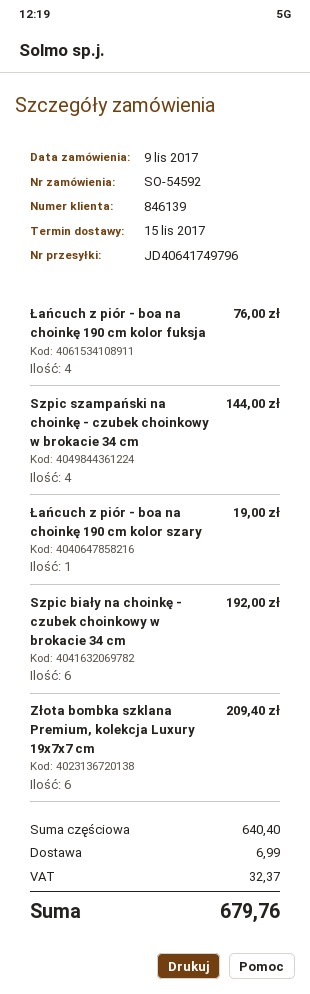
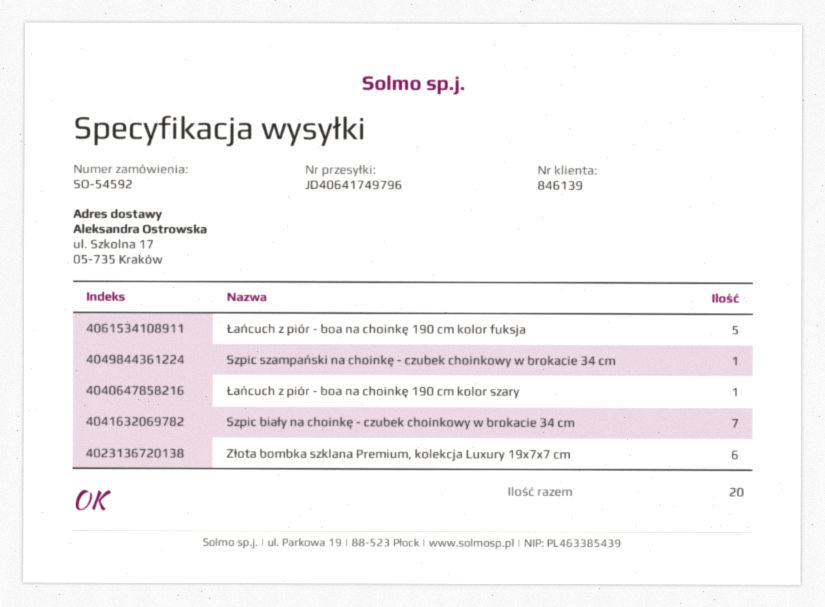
Łańcuch z piór - boa na choinkę 190 cm kolor fuksja: 4 -> 5
Szpic szampański na choinkę - czubek choinkowy w brokacie 34 cm: 4 -> 1
Szpic biały na choinkę - czubek choinkowy w brokacie 34 cm: 6 -> 7

